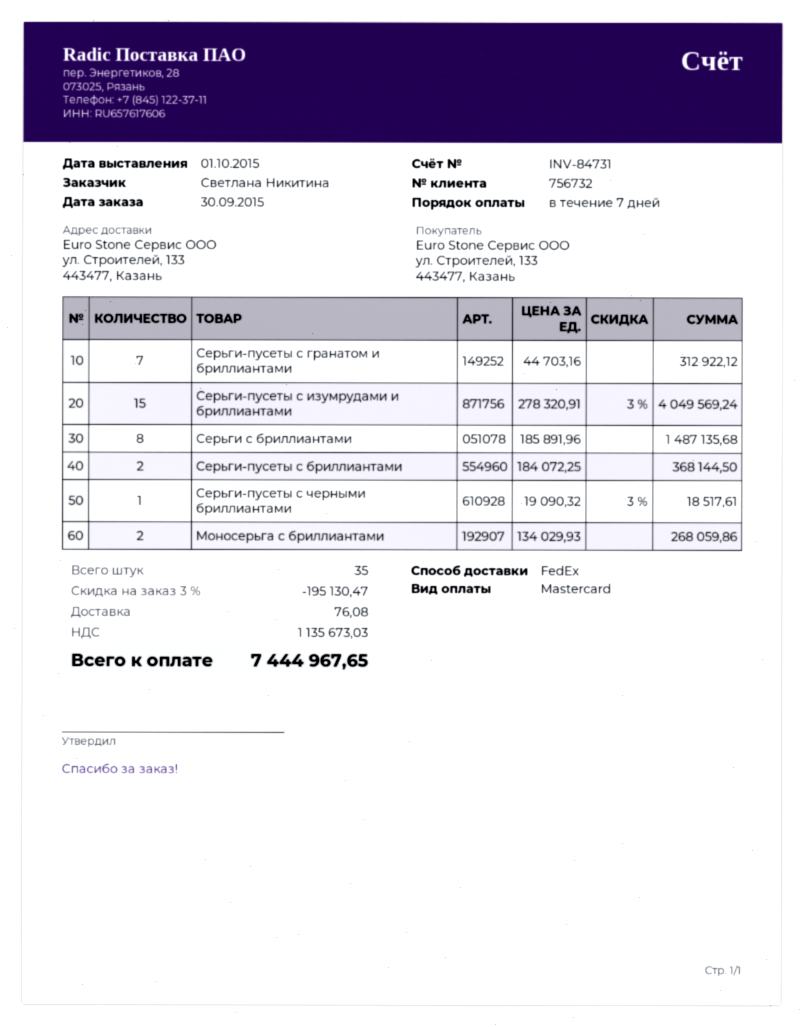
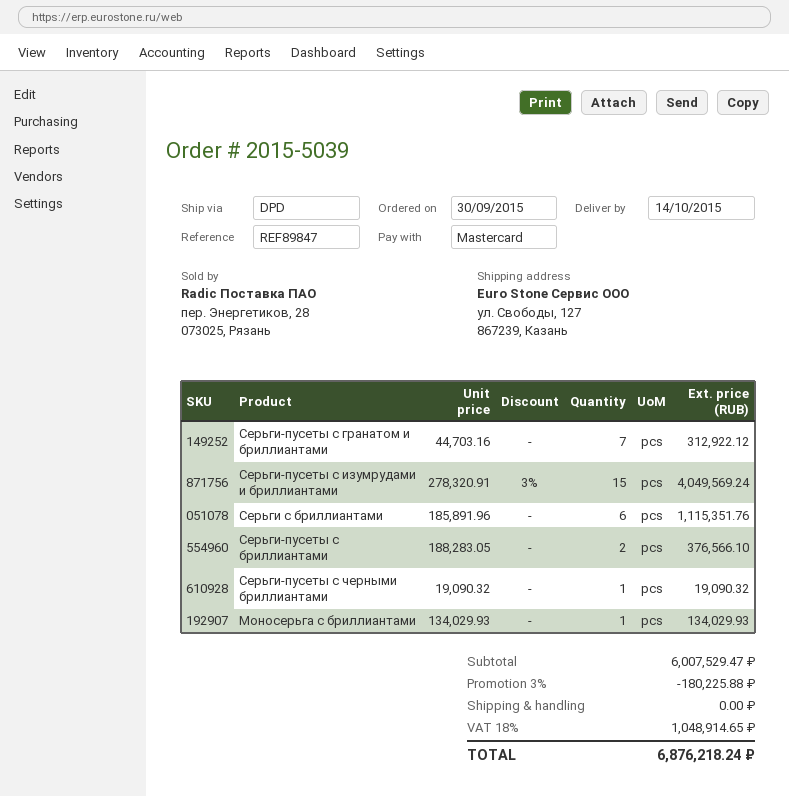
shipping method: FedEx -> DPD
ship to: ул. Строителей, 133, 443477, Казань -> ул. Свободы, 127, 867239, Казань
Серьги с бриллиантами: 8 x 185891.96 = 1487135.68 -> 6 x 185891.96 = 1115351.76
Серьги-пусеты с бриллиантами: 2 x 184072.25 = 368144.50 -> 2 x 188283.05 = 376566.10
Серьги-пусеты с черными бриллиантами: 1 x 19090.32 - 3% = 18517.61 -> 1 x 19090.32 = 19090.32
Моносерьга с бриллиантами: 2 x 134029.93 = 268059.86 -> 1 x 134029.93 = 134029.93
discount: 3% = 195130.47 -> 3% = 180225.88
shipping: 76.08 -> 0.00
tax: 1135673.03 -> 1048914.65
total: 7444967.65 -> 6876218.24

